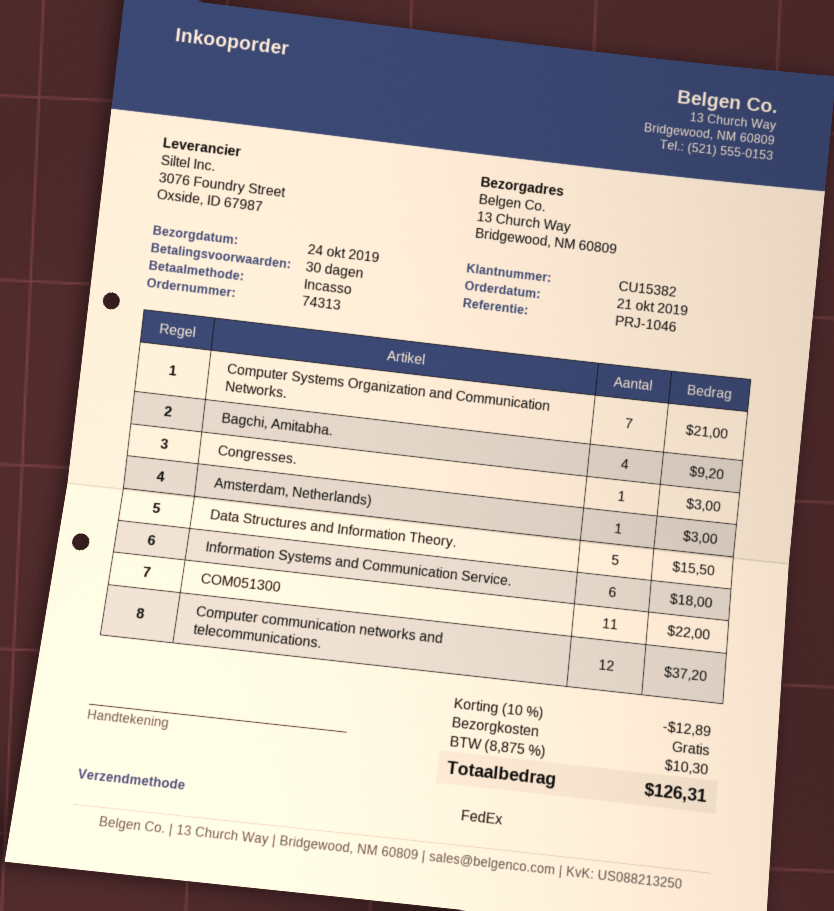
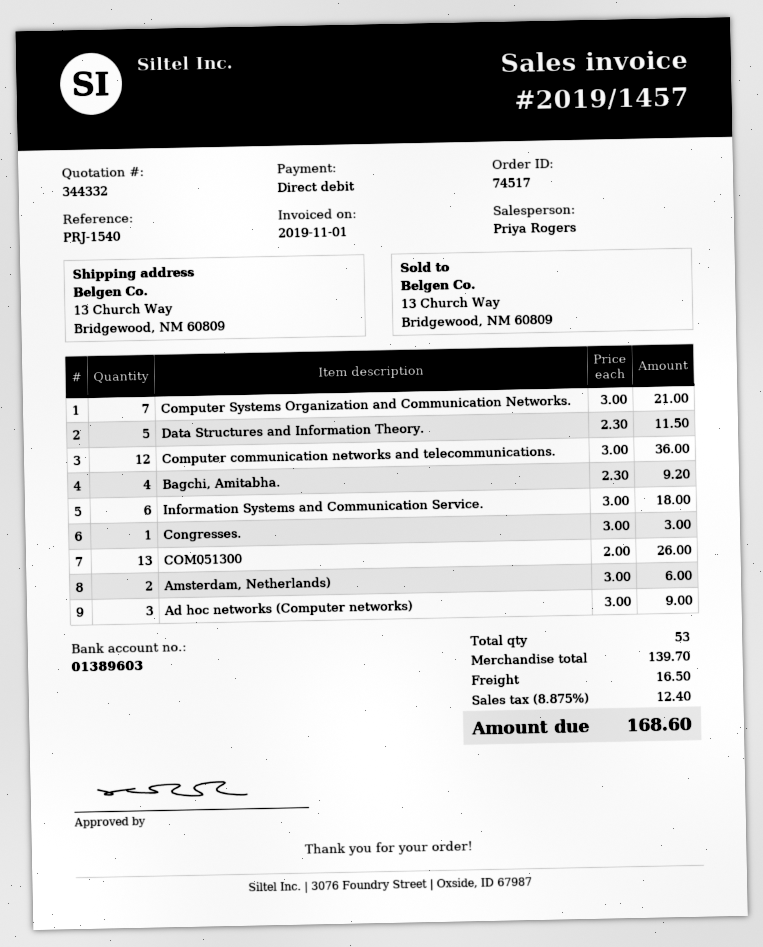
order number: 74313 -> 74517
reference: PRJ-1046 -> PRJ-1540
Amsterdam, Netherlands): 1 for 3.00 -> 2 for 6.00
Data Structures and Information Theory.: 5 for 15.50 -> 5 for 11.50
COM051300: 11 for 22.00 -> 13 for 26.00
Computer communication networks and telecommunications.: 12 for 37.20 -> 12 for 36.00
Ad hoc networks (Computer networks): none -> 3 for 9.00
discount: 10% = 12.89 -> none
shipping: 0.00 -> 16.50
tax: 8.875% = 10.30 -> 8.875% = 12.40
total: 126.31 -> 168.60

